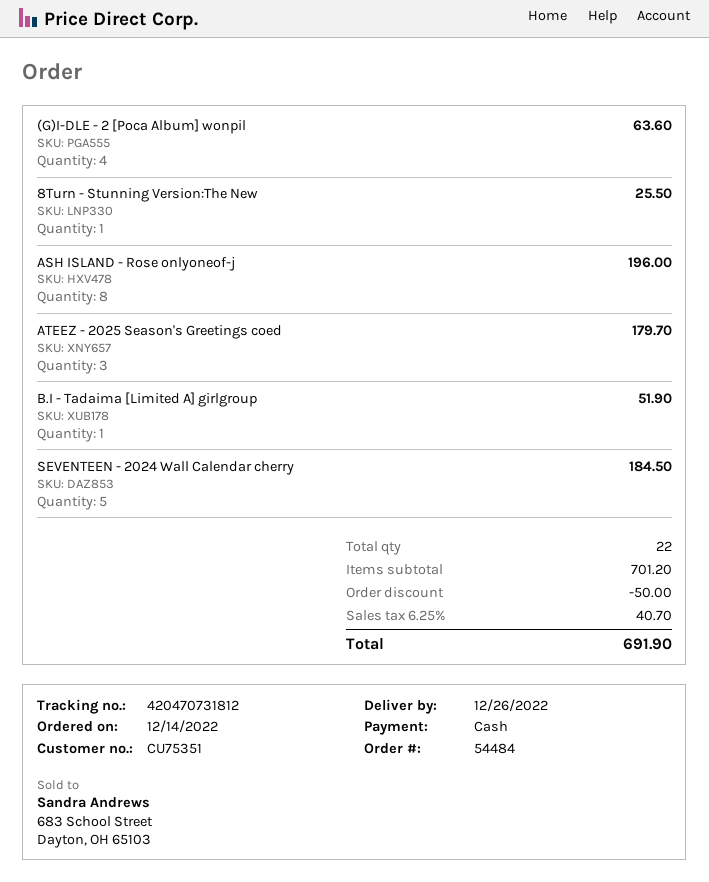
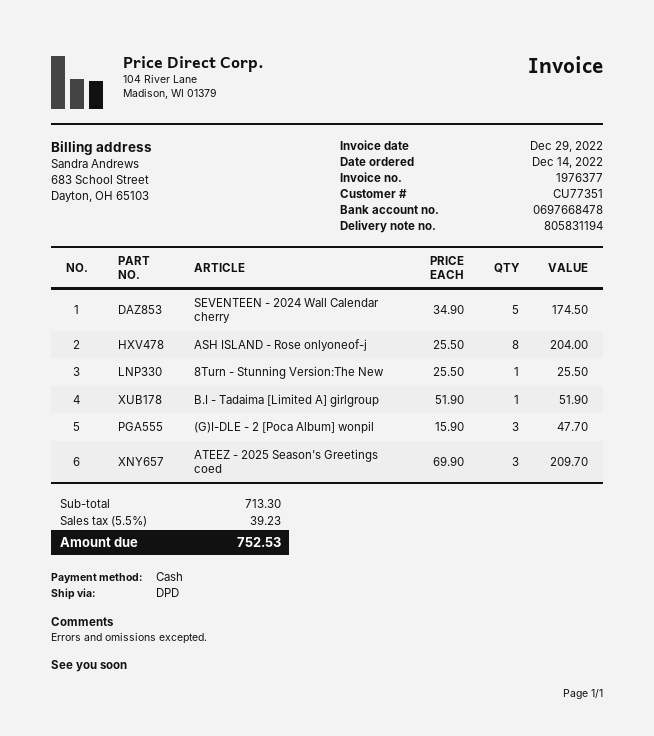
customer number: CU75351 -> CU77351
(G)I-DLE - 2 [Poca Album] wonpil: 4 for 63.60 -> 3 for 47.70
ASH ISLAND - Rose onlyoneof-j: 8 for 196.00 -> 8 for 204.00
ATEEZ - 2025 Season's Greetings coed: 3 for 179.70 -> 3 for 209.70
SEVENTEEN - 2024 Wall Calendar cherry: 5 for 184.50 -> 5 for 174.50
subtotal: 701.20 -> 713.30
discount: 50.00 -> none
tax: 6.25% = 40.70 -> 5.5% = 39.23
total: 691.90 -> 752.53

